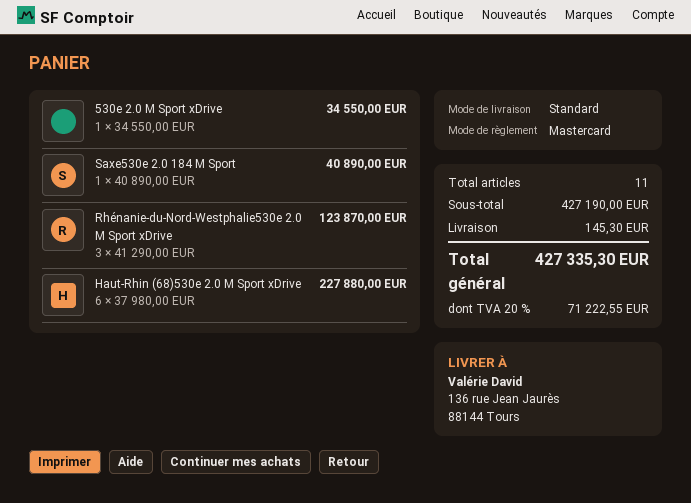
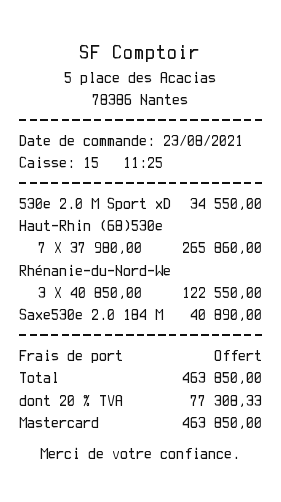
Rhénanie-du-Nord-Westphalie530e 2.0 M Sport xDrive: 3 x 41290.00 = 123870.00 -> 3 x 40850.00 = 122550.00
Haut-Rhin (68)530e 2.0 M Sport xDrive: 6 x 37980.00 = 227880.00 -> 7 x 37980.00 = 265860.00
shipping: 145.30 -> 0.00
tax: 20% = 71222.55 -> 20% = 77308.33
total: 427335.30 -> 463850.00

